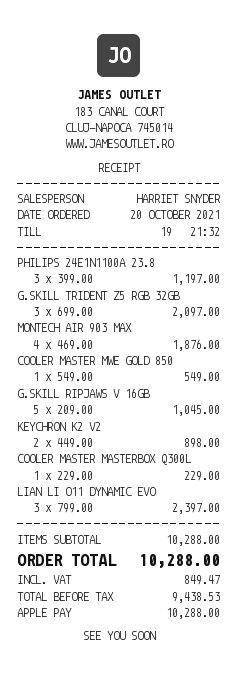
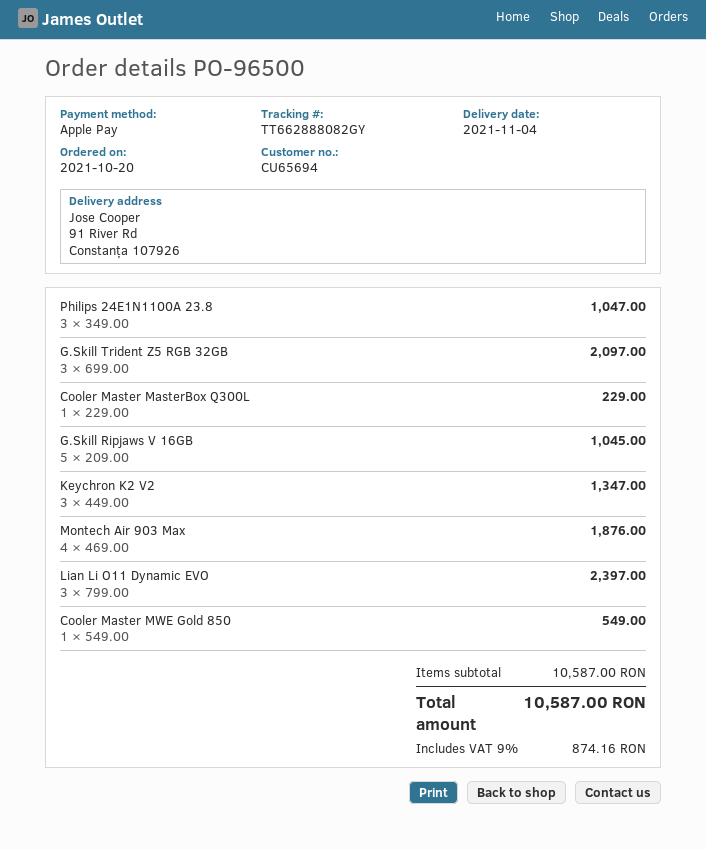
PHILIPS 24E1N1100A 23.8: 3 x 399.00 = 1197.00 -> 3 x 349.00 = 1047.00
KEYCHRON K2 V2: 2 x 449.00 = 898.00 -> 3 x 449.00 = 1347.00
subtotal: 10288.00 -> 10587.00
tax: 849.47 -> 874.16
total: 10288.00 -> 10587.00

